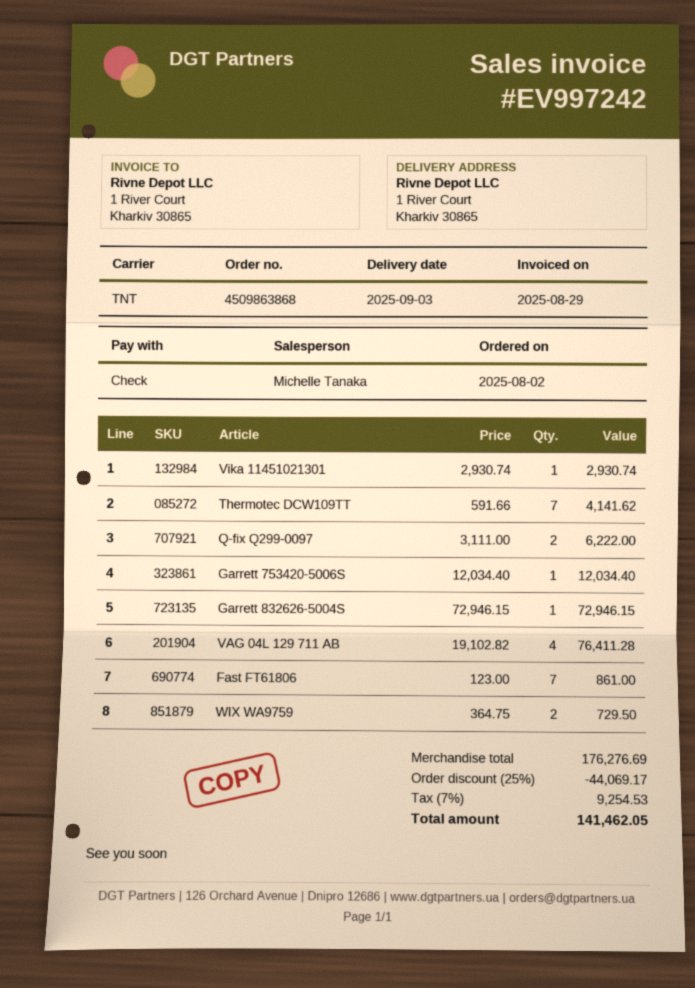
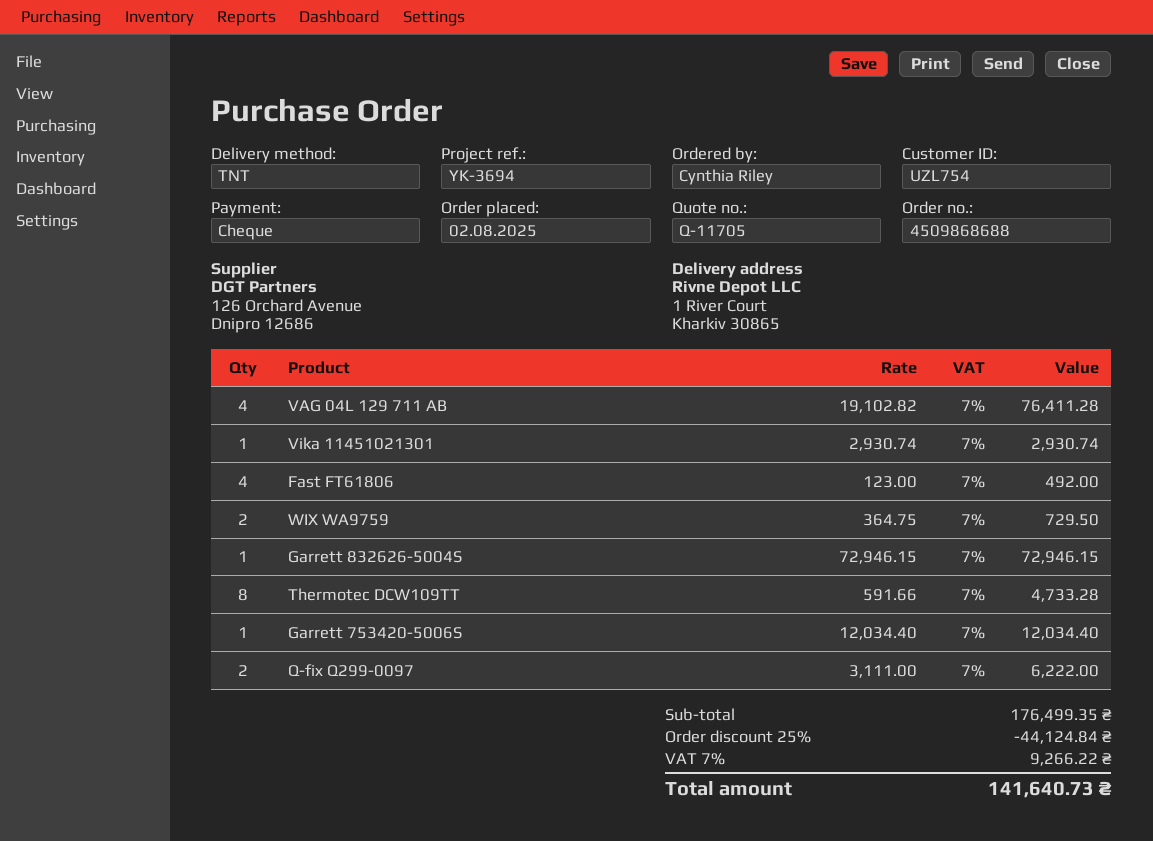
order number: 4509863868 -> 4509868688
Thermotec DCW109TT: 7 x 591.66 = 4141.62 -> 8 x 591.66 = 4733.28
Fast FT61806: 7 x 123.00 = 861.00 -> 4 x 123.00 = 492.00
subtotal: 176276.69 -> 176499.35
discount: 25% = 44069.17 -> 25% = 44124.84
tax: 7% = 9254.53 -> 7% = 9266.22
total: 141462.05 -> 141640.73

